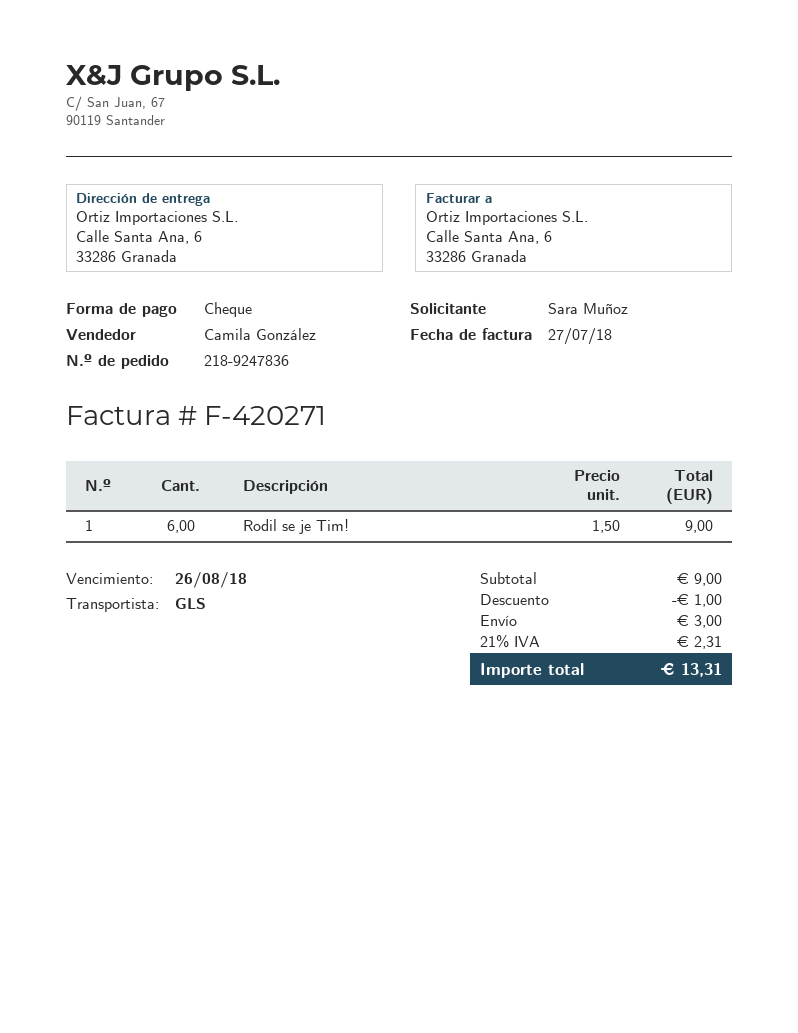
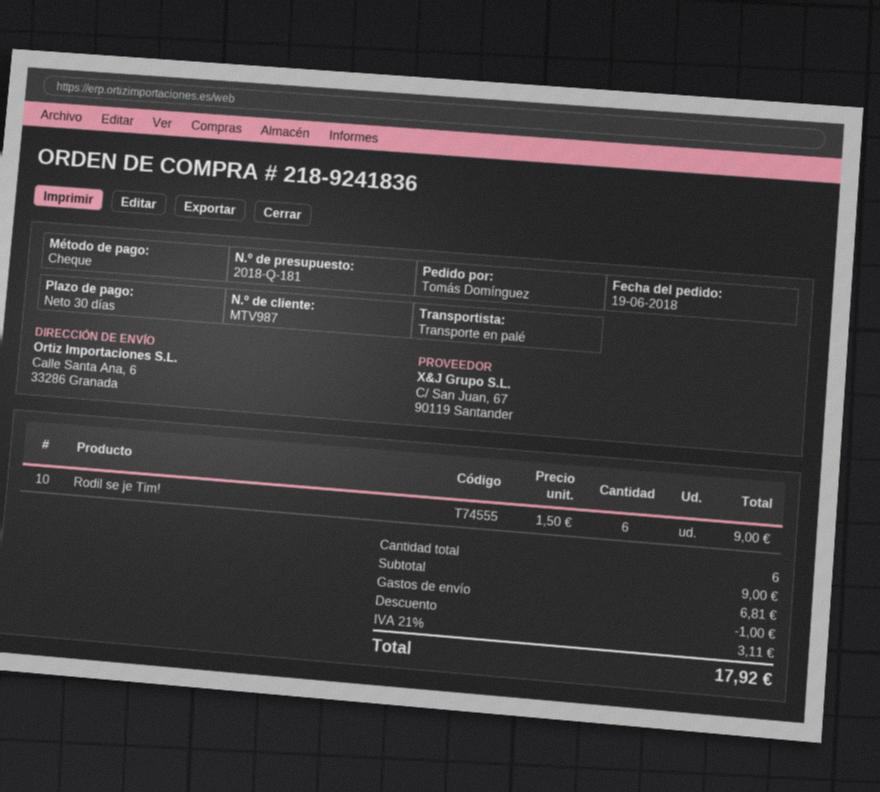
order number: 218-9247836 -> 218-9241836
ordered by: Sara Muñoz -> Tomás Domínguez
shipping method: GLS -> pallet freight
shipping: 3.00 -> 6.81
tax: 21% = 2.31 -> 21% = 3.11
total: 13.31 -> 17.92

